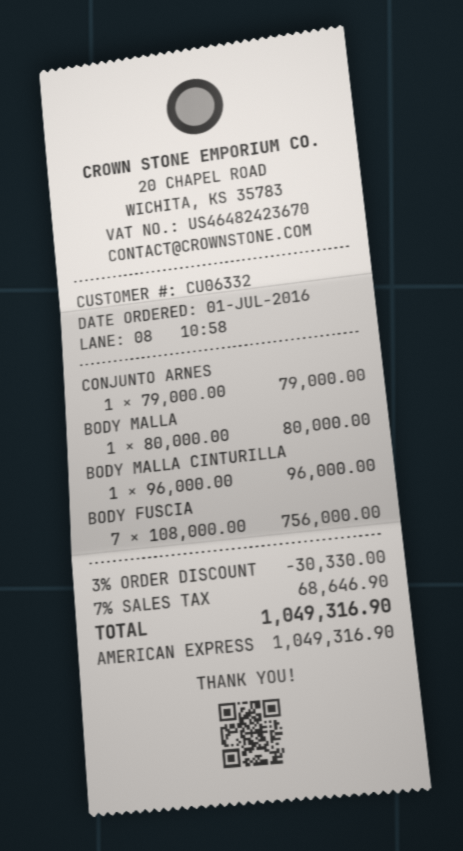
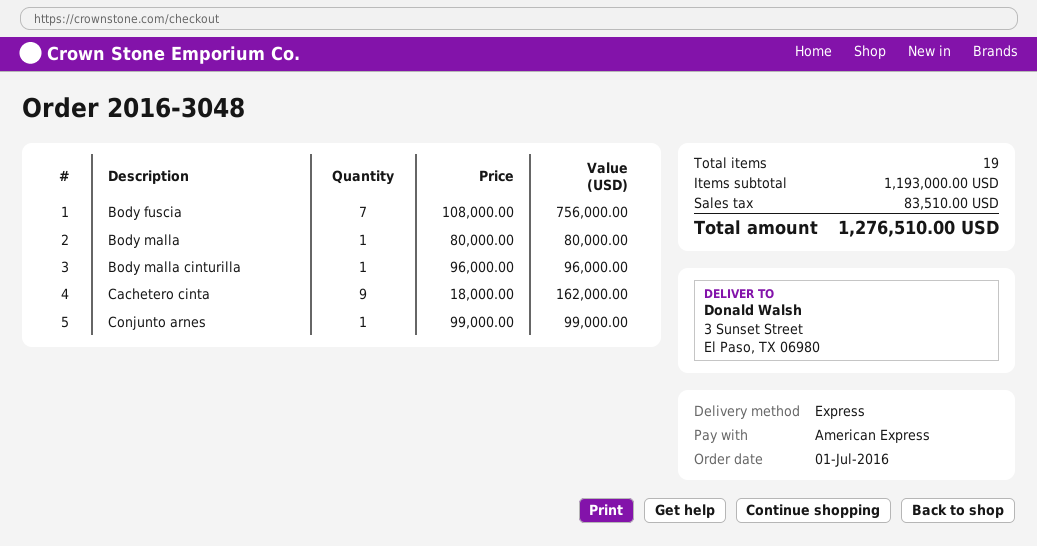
CONJUNTO ARNES: 1 x 79000.00 = 79000.00 -> 1 x 99000.00 = 99000.00
Cachetero cinta: none -> 9 x 18000.00 = 162000.00
discount: 3% = 30330.00 -> none
tax: 68646.90 -> 83510.00
total: 1049316.90 -> 1276510.00

